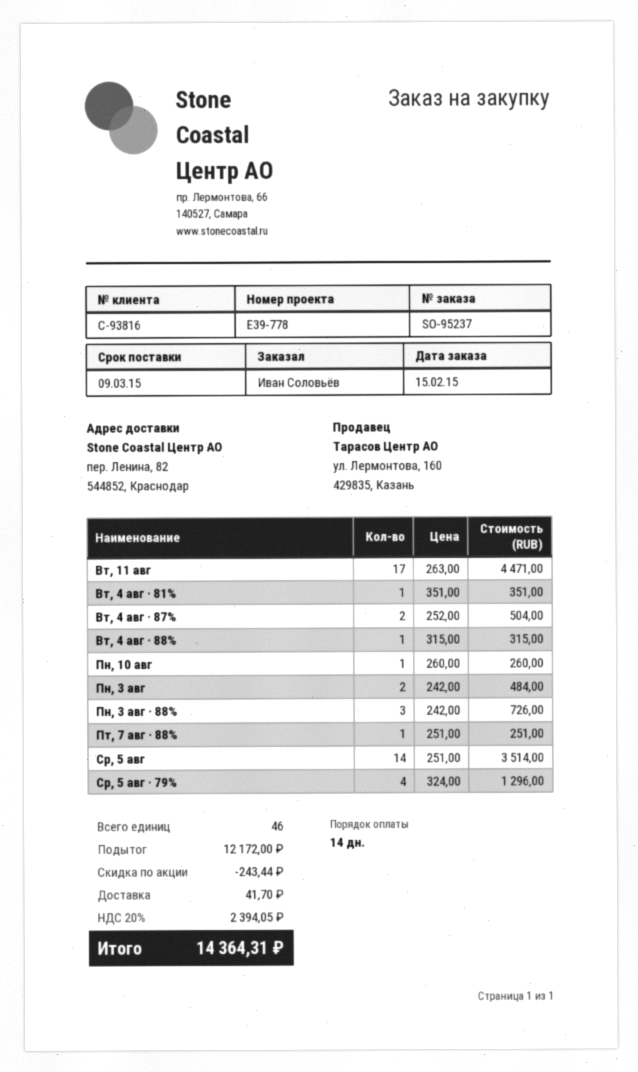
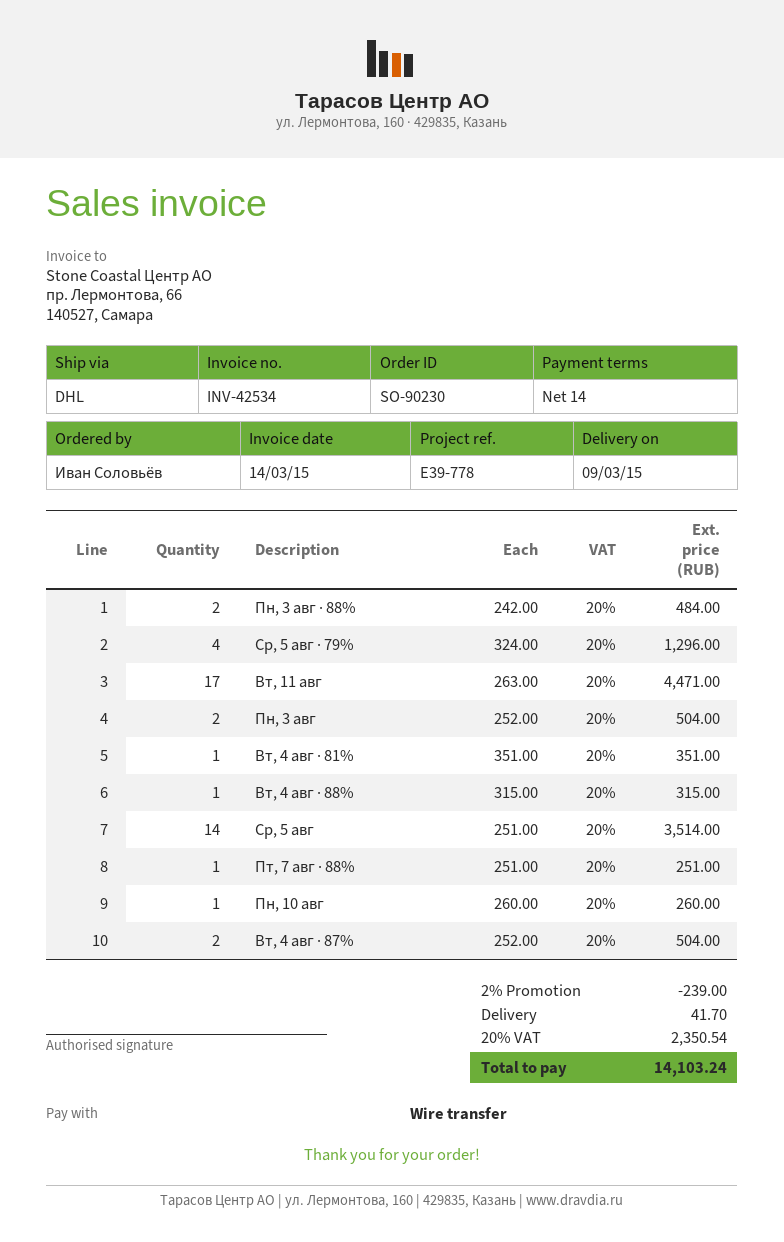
order number: SO-95237 -> SO-90230
Пн, 3 авг: 2 x 242.00 = 484.00 -> 2 x 252.00 = 504.00
Пн, 3 авг · 88%: 3 x 242.00 = 726.00 -> 2 x 242.00 = 484.00
discount: 243.44 -> 239.00
tax: 20% = 2394.05 -> 20% = 2350.54
total: 14364.31 -> 14103.24

